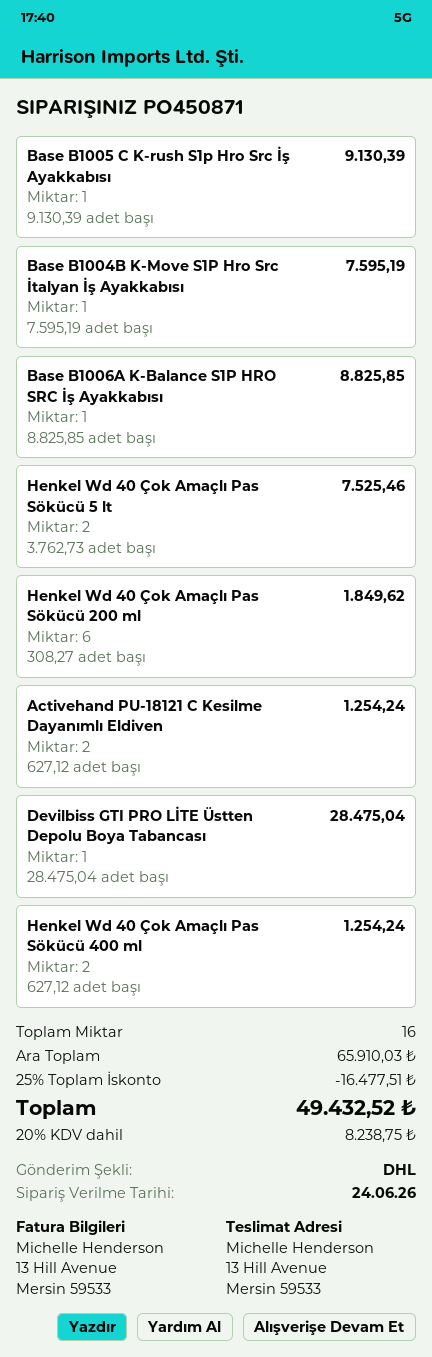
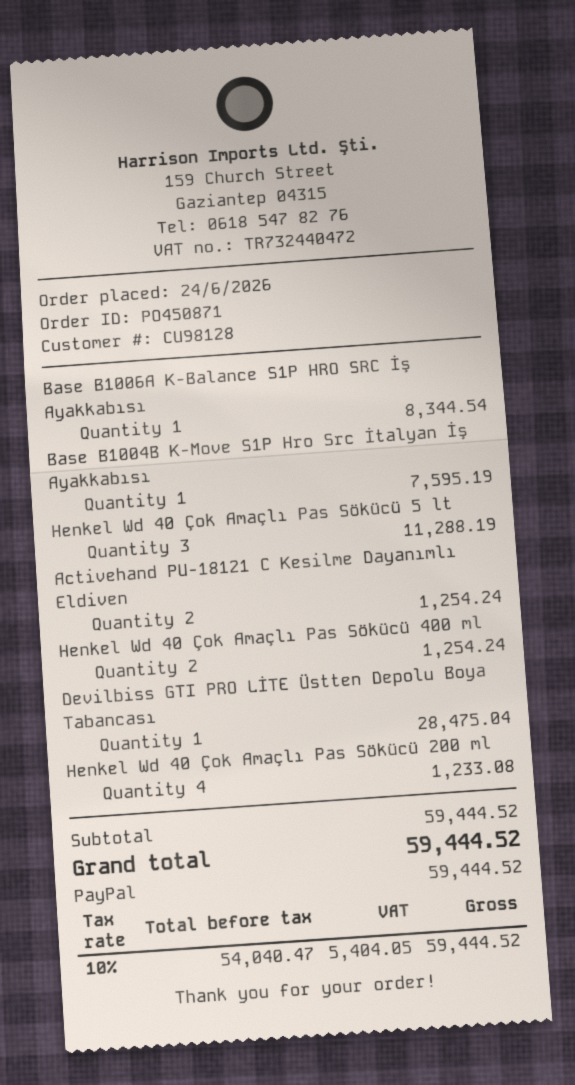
Base B1005 C K-rush S1p Hro Src İş Ayakkabısı: 1 for 9130.39 -> none
Base B1006A K-Balance S1P HRO SRC İş Ayakkabısı: 1 for 8825.85 -> 1 for 8344.54
Henkel Wd 40 Çok Amaçlı Pas Sökücü 5 lt: 2 for 7525.46 -> 3 for 11288.19
Henkel Wd 40 Çok Amaçlı Pas Sökücü 200 ml: 6 for 1849.62 -> 4 for 1233.08
subtotal: 65910.03 -> 59444.52
discount: 25% = 16477.51 -> none
tax: 20% = 8238.75 -> 10% = 5404.05
total: 49432.52 -> 59444.52

